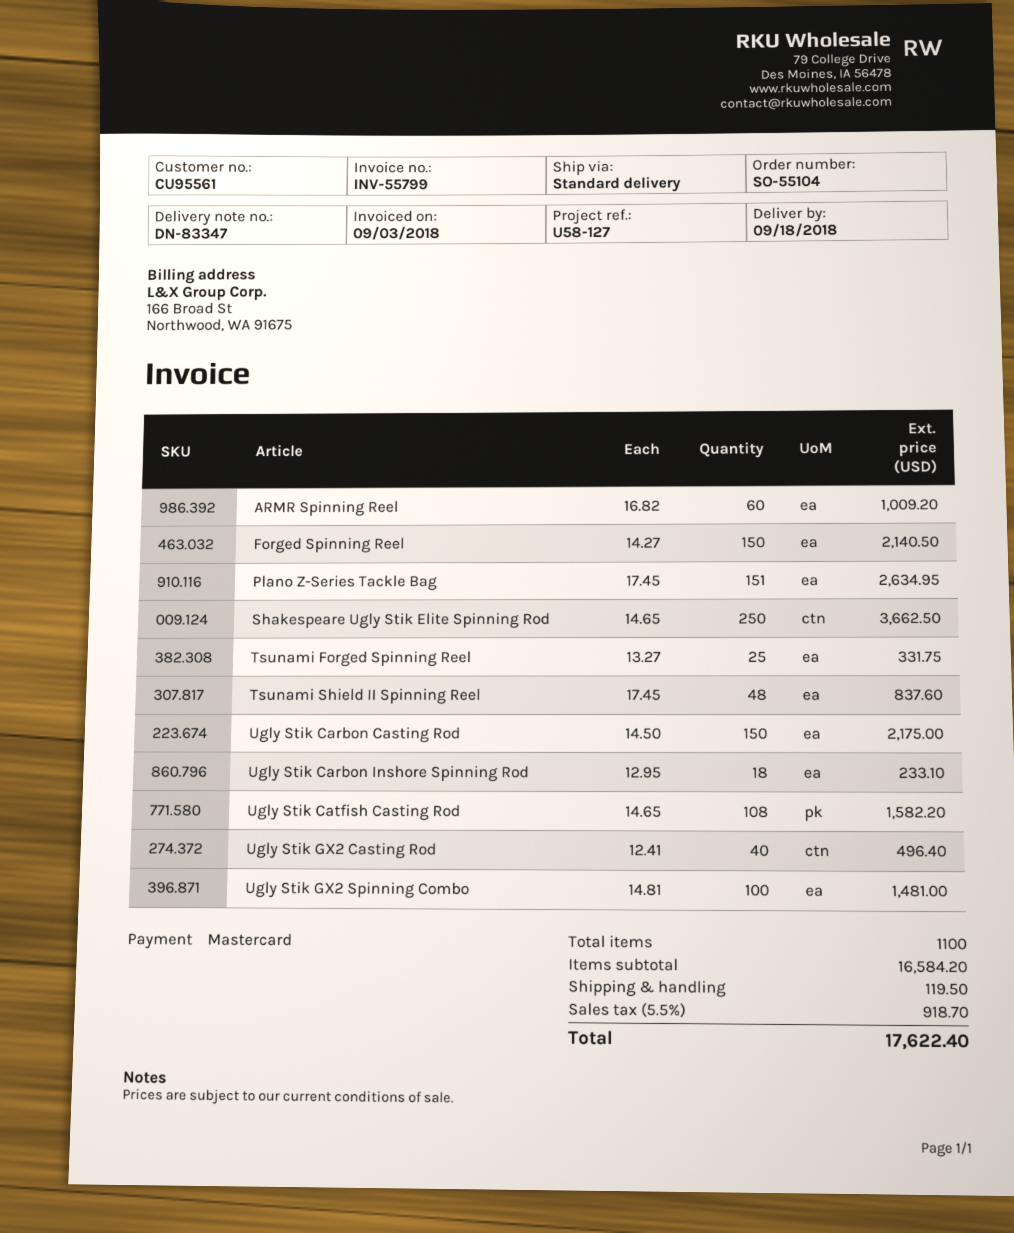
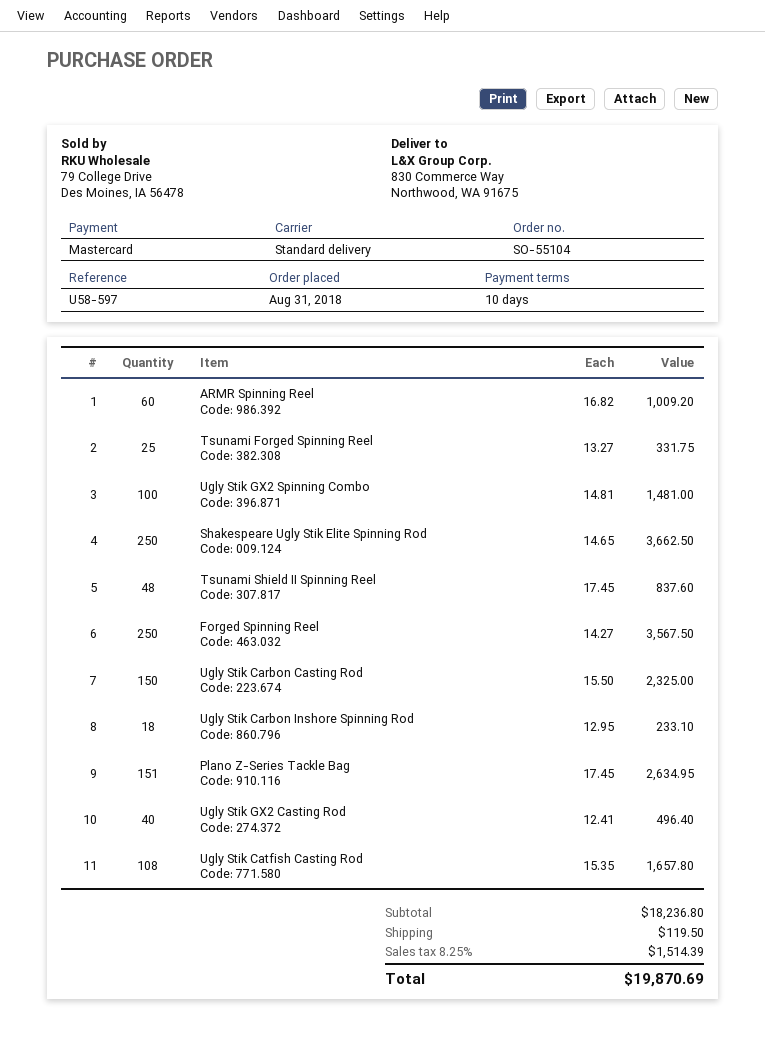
reference: U58-127 -> U58-597
Forged Spinning Reel: 150 x 14.27 = 2140.50 -> 250 x 14.27 = 3567.50
Ugly Stik Carbon Casting Rod: 150 x 14.50 = 2175.00 -> 150 x 15.50 = 2325.00
Ugly Stik Catfish Casting Rod: 108 x 14.65 = 1582.20 -> 108 x 15.35 = 1657.80
subtotal: 16584.20 -> 18236.80
tax: 5.5% = 918.70 -> 8.25% = 1514.39
total: 17622.40 -> 19870.69

